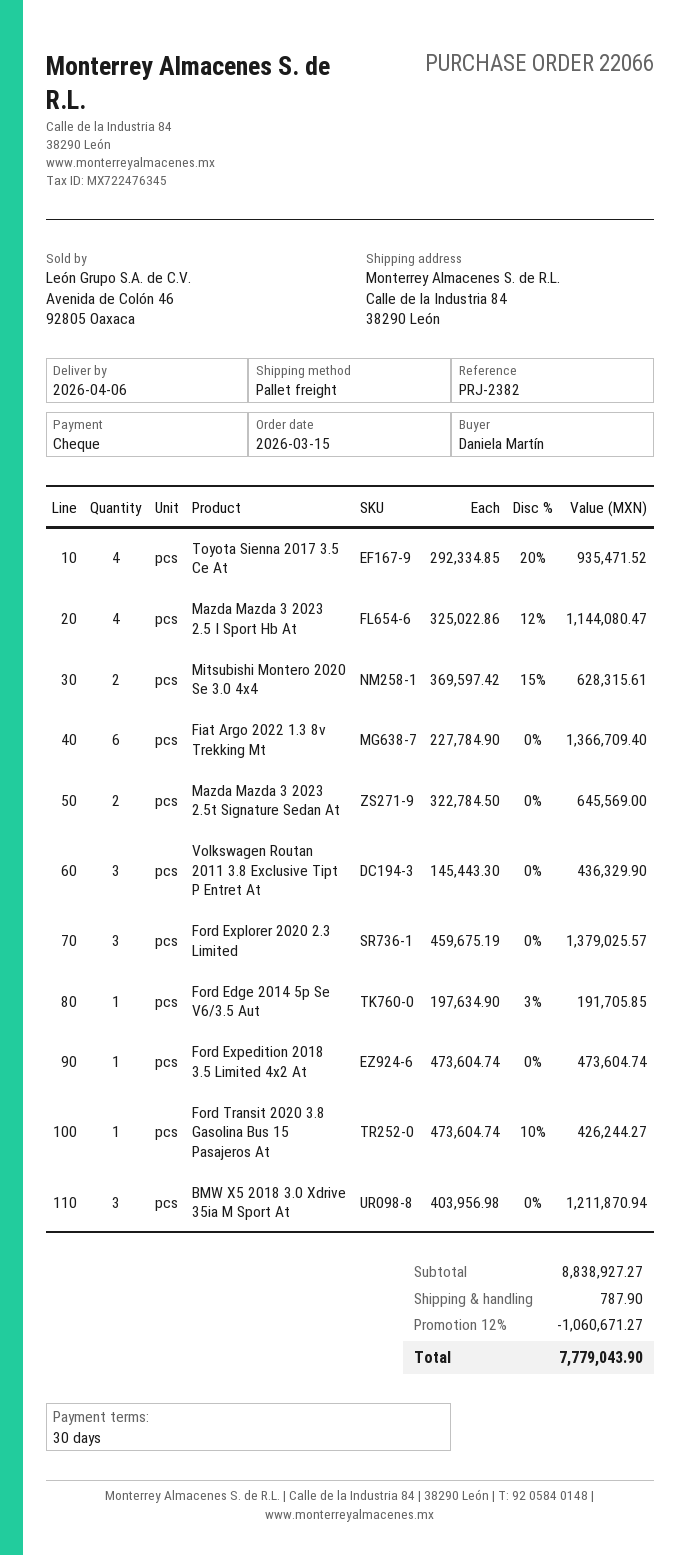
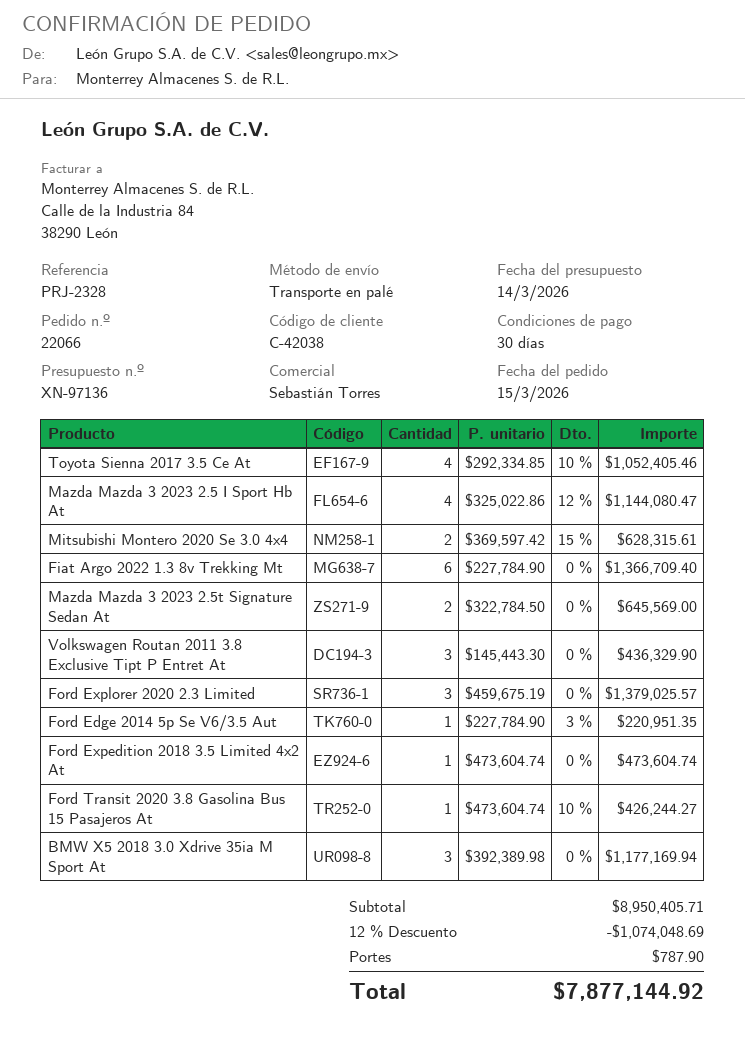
reference: PRJ-2382 -> PRJ-2328
Toyota Sienna 2017 3.5 Ce At: 4 x 292334.85 - 20% = 935471.52 -> 4 x 292334.85 - 10% = 1052405.46
Ford Edge 2014 5p Se V6/3.5 Aut: 1 x 197634.90 - 3% = 191705.85 -> 1 x 227784.90 - 3% = 220951.35
BMW X5 2018 3.0 Xdrive 35ia M Sport At: 3 x 403956.98 = 1211870.94 -> 3 x 392389.98 = 1177169.94
subtotal: 8838927.27 -> 8950405.71
discount: 12% = 1060671.27 -> 12% = 1074048.69
total: 7779043.90 -> 7877144.92

